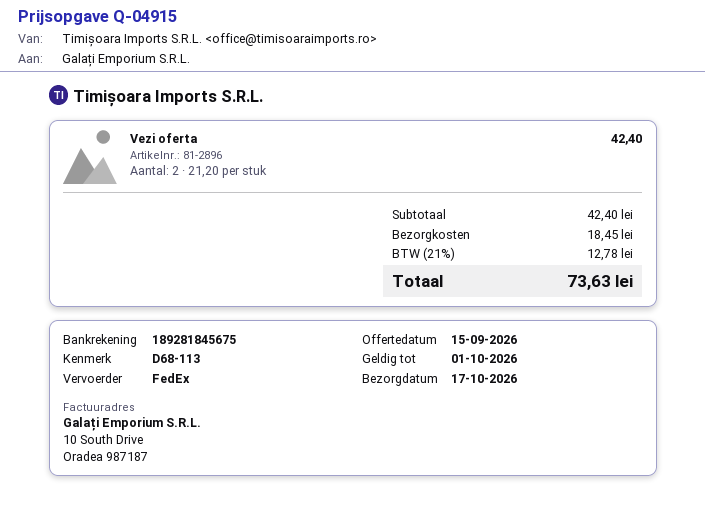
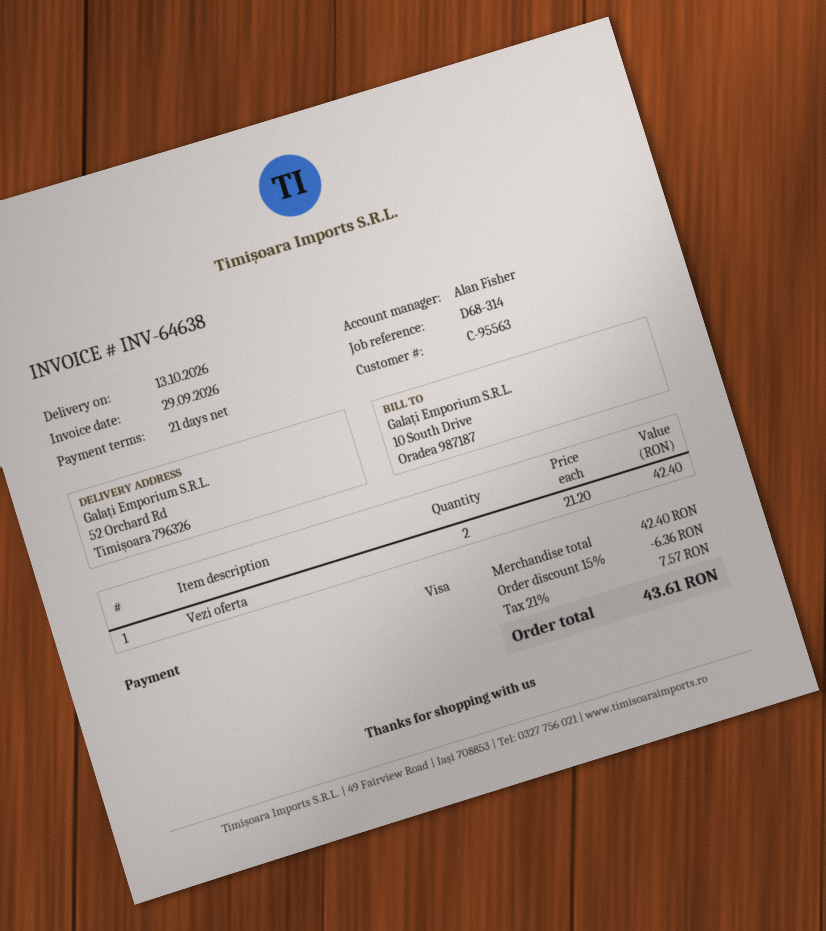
delivery date: 2026-10-17 -> 2026-10-13
reference: D68-113 -> D68-314
discount: none -> 15% = 6.36
shipping: 18.45 -> none
tax: 21% = 12.78 -> 21% = 7.57
total: 73.63 -> 43.61

